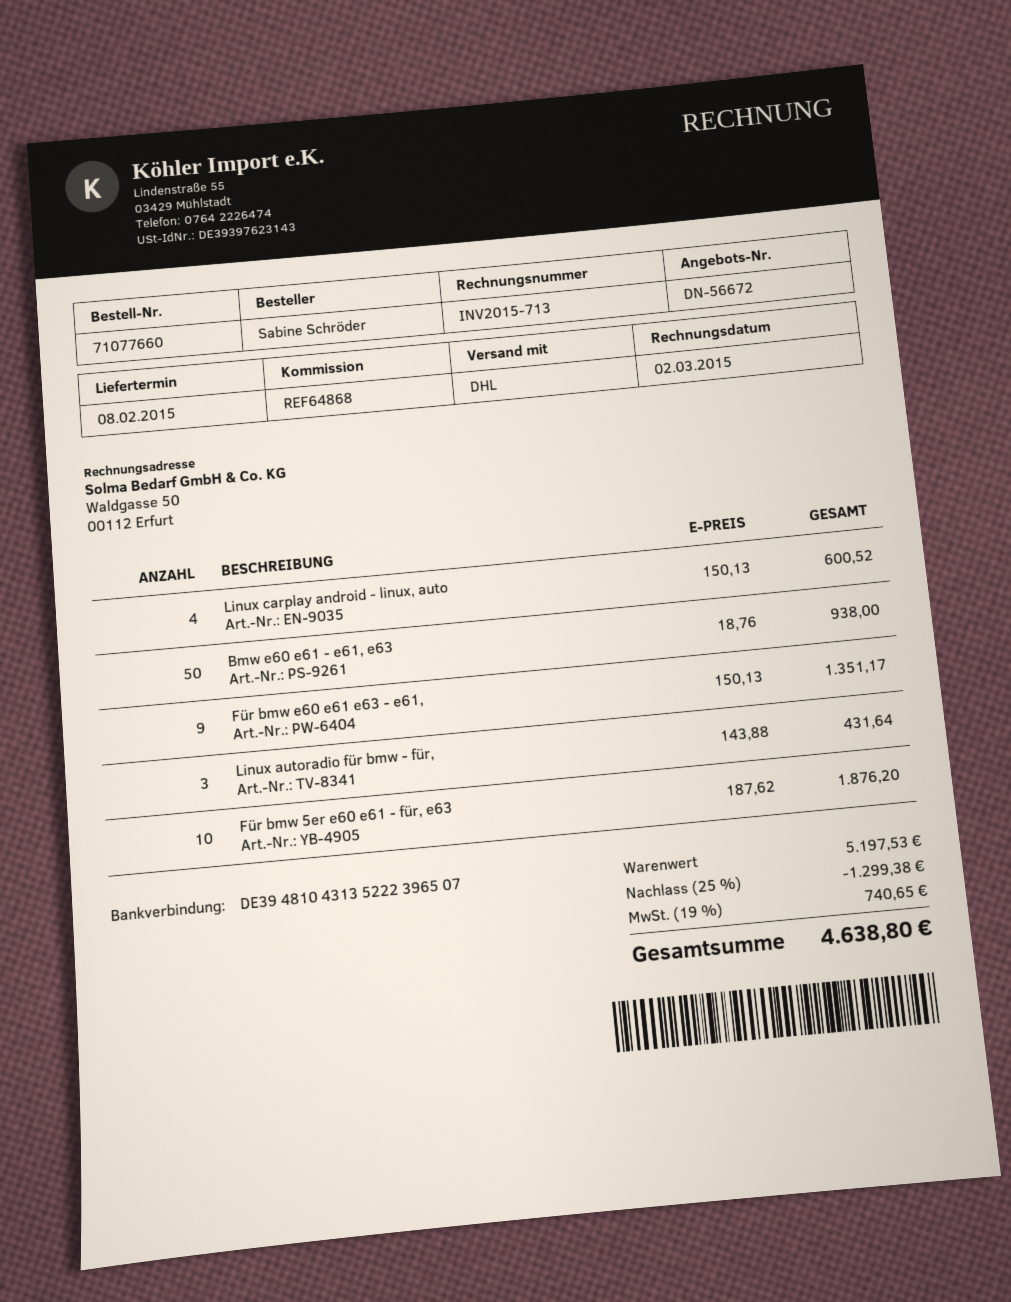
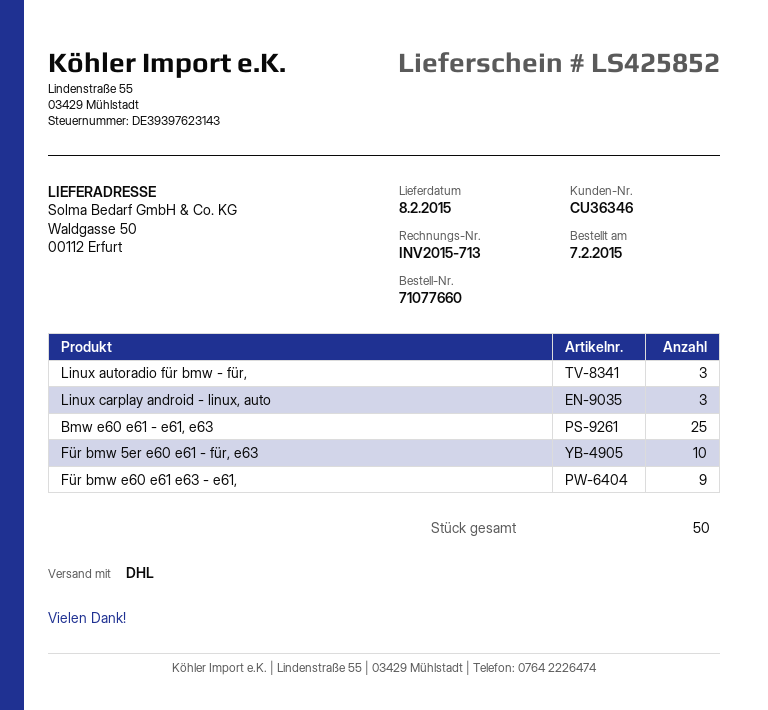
Linux carplay android - linux, auto: 4 -> 3
Bmw e60 e61 - e61, e63: 50 -> 25

